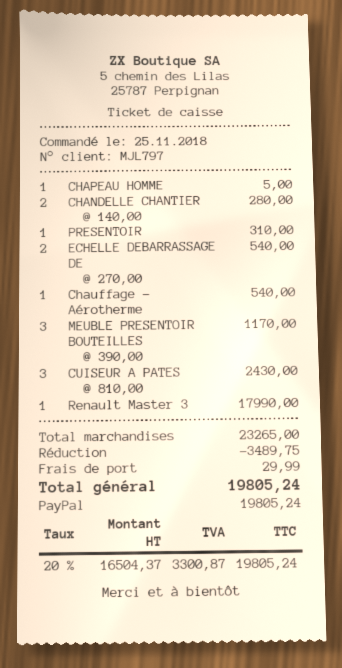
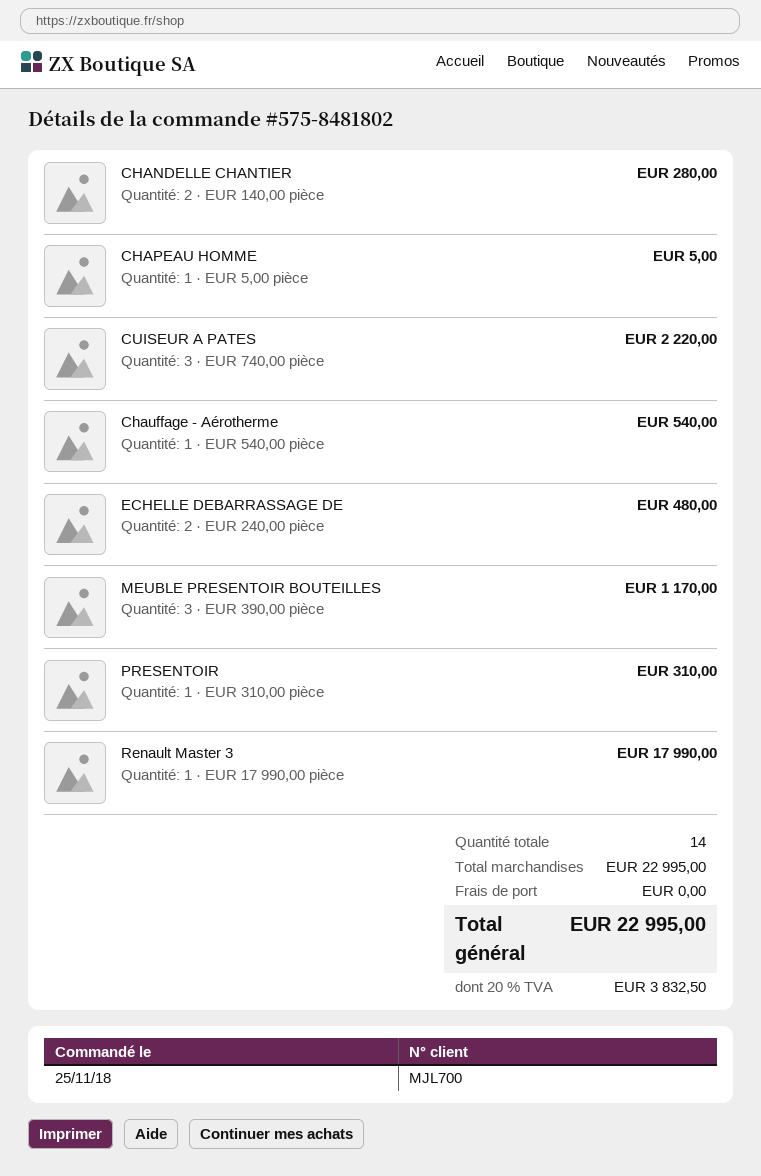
customer number: MJL797 -> MJL700
ECHELLE DEBARRASSAGE DE: 2 x 270.00 = 540.00 -> 2 x 240.00 = 480.00
CUISEUR A PATES: 3 x 810.00 = 2430.00 -> 3 x 740.00 = 2220.00
subtotal: 23265.00 -> 22995.00
discount: 3489.75 -> none
shipping: 29.99 -> 0.00
tax: 20% = 3300.87 -> 20% = 3832.50
total: 19805.24 -> 22995.00

